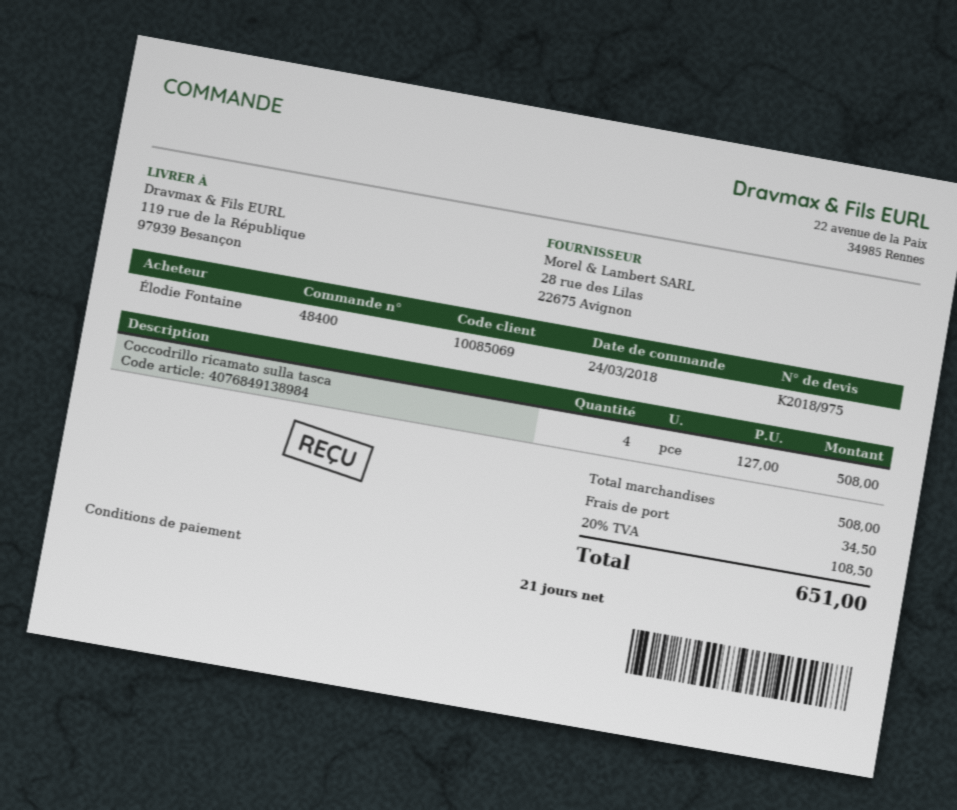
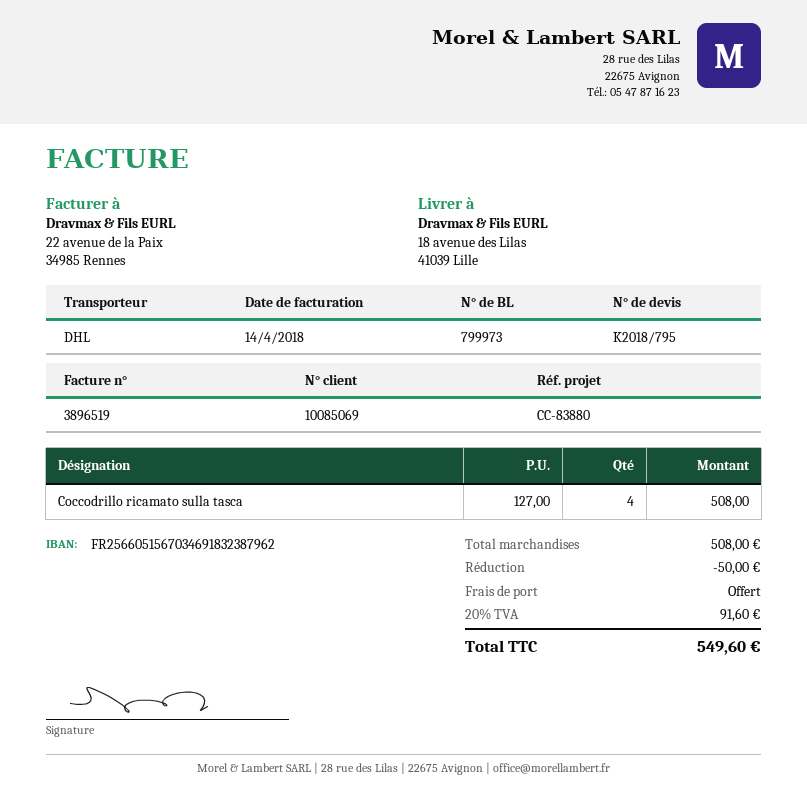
quote number: K2018/975 -> K2018/795
ship to: 119 rue de la République, 97939 Besançon -> 18 avenue des Lilas, 41039 Lille
discount: none -> 50.00
shipping: 34.50 -> 0.00
tax: 20% = 108.50 -> 20% = 91.60
total: 651.00 -> 549.60

